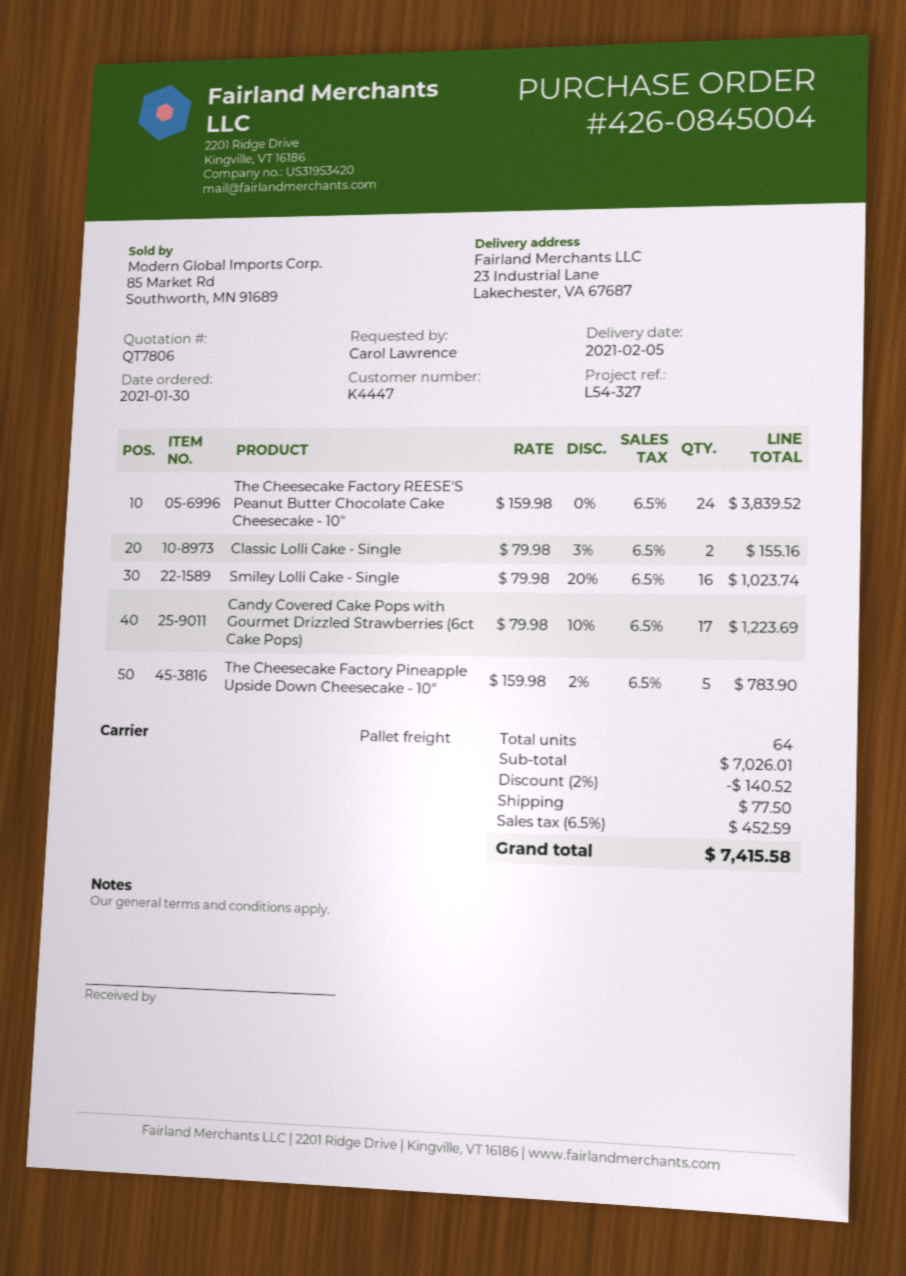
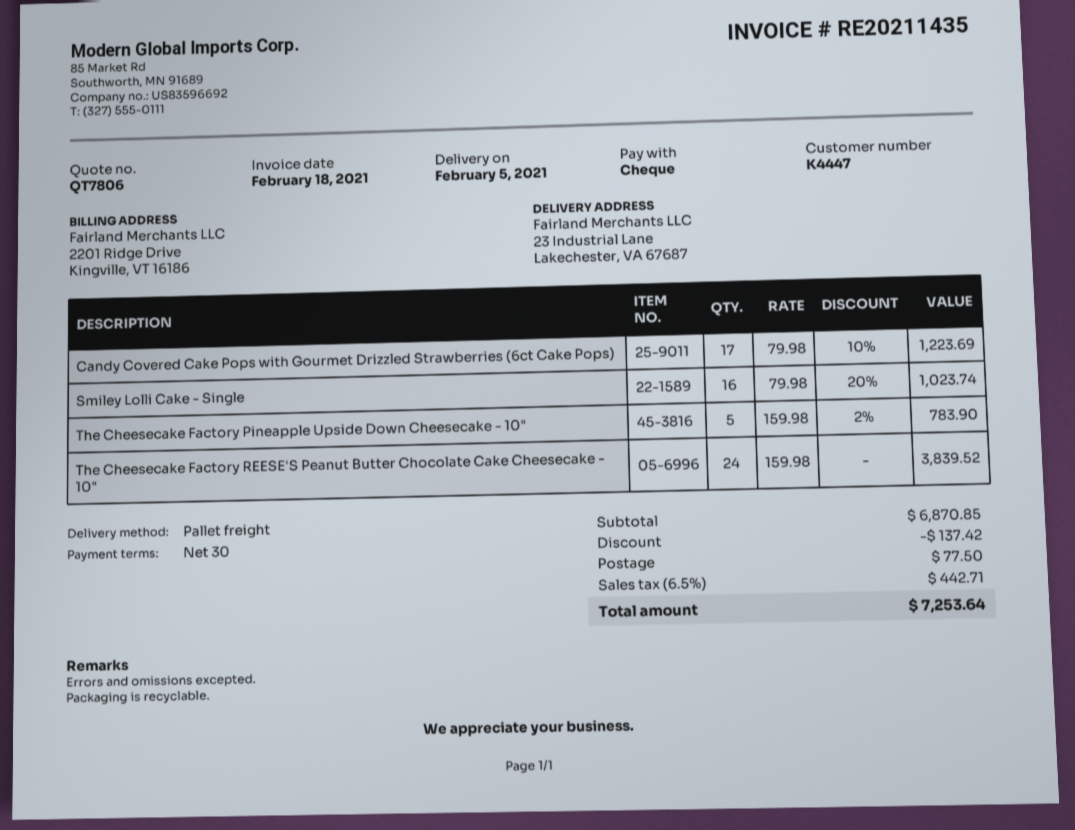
Classic Lolli Cake - Single: 2 x 79.98 - 3% = 155.16 -> none
subtotal: 7026.01 -> 6870.85
discount: 140.52 -> 137.42
tax: 6.5% = 452.59 -> 6.5% = 442.71
total: 7415.58 -> 7253.64

